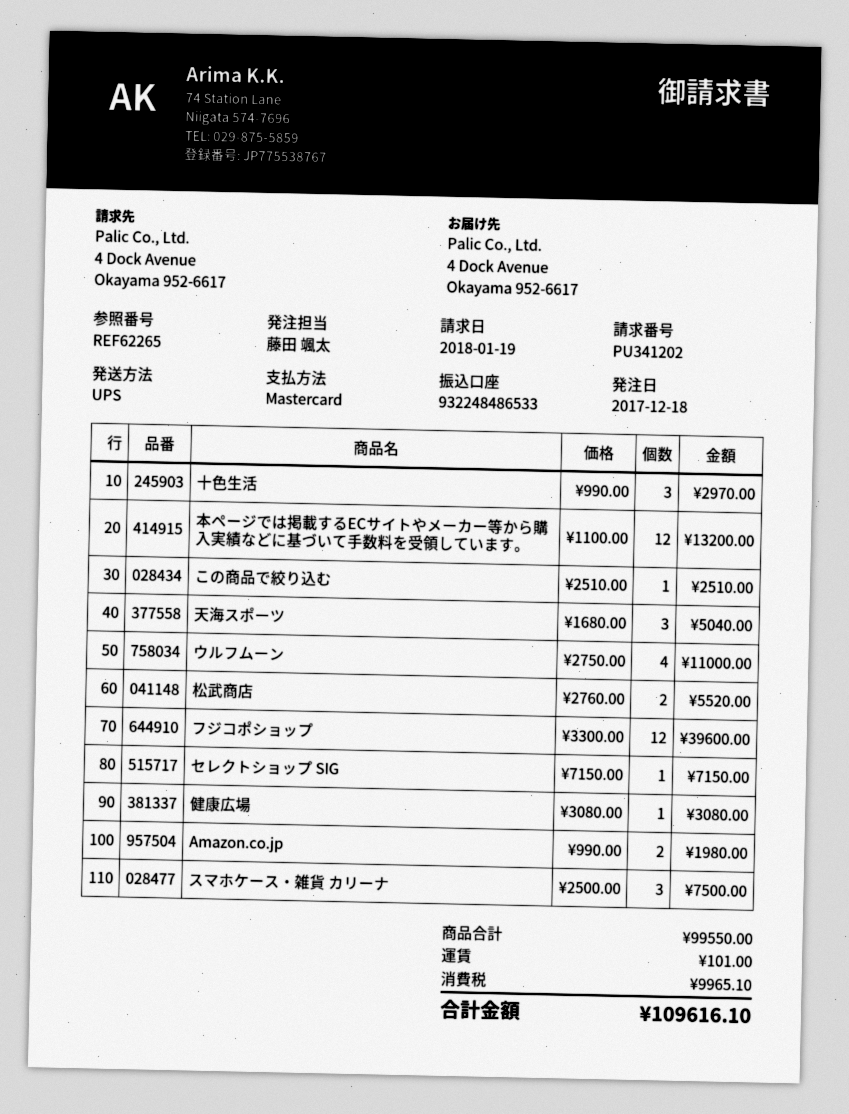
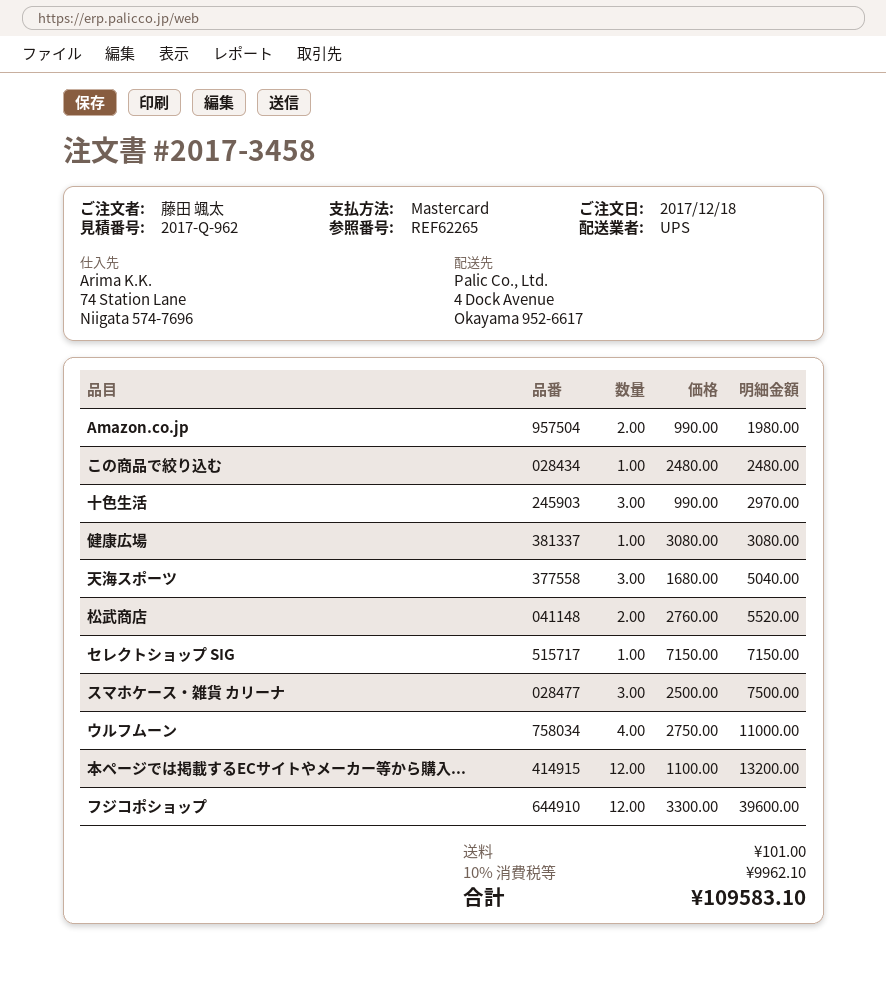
この商品で絞り込む: 1 x 2510.00 = 2510.00 -> 1 x 2480.00 = 2480.00
tax: 9965.10 -> 9962.10
total: 109616.10 -> 109583.10

